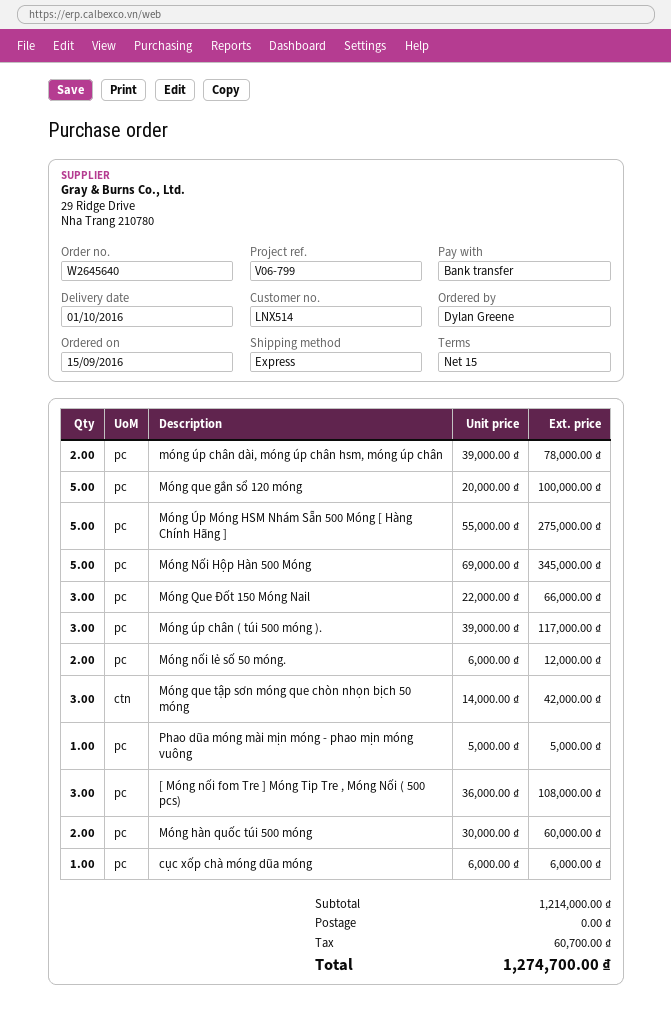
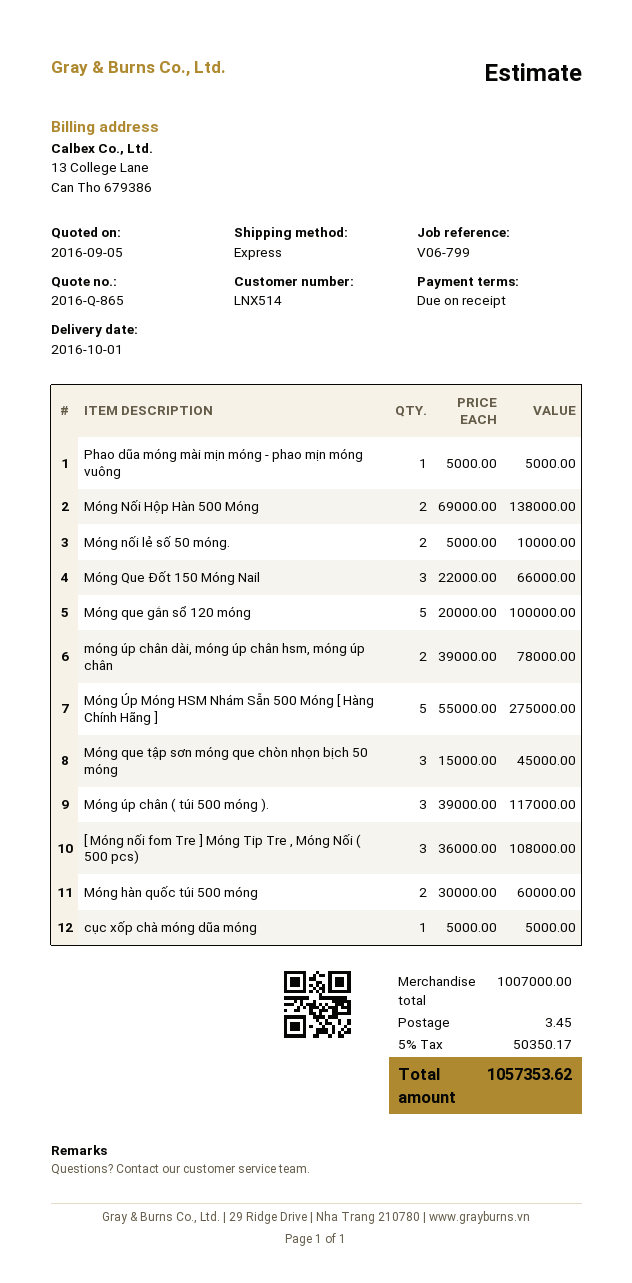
payment terms: 15 days -> on receipt
Móng Nối Hộp Hàn 500 Móng: 5 x 69000.00 = 345000.00 -> 2 x 69000.00 = 138000.00
Móng nối lẻ số 50 móng.: 2 x 6000.00 = 12000.00 -> 2 x 5000.00 = 10000.00
Móng que tập sơn móng que chòn nhọn bịch 50 móng: 3 x 14000.00 = 42000.00 -> 3 x 15000.00 = 45000.00
cục xốp chà móng dũa móng: 1 x 6000.00 = 6000.00 -> 1 x 5000.00 = 5000.00
subtotal: 1214000.00 -> 1007000.00
shipping: 0.00 -> 3.45
tax: 60700.00 -> 50350.17
total: 1274700.00 -> 1057353.62

